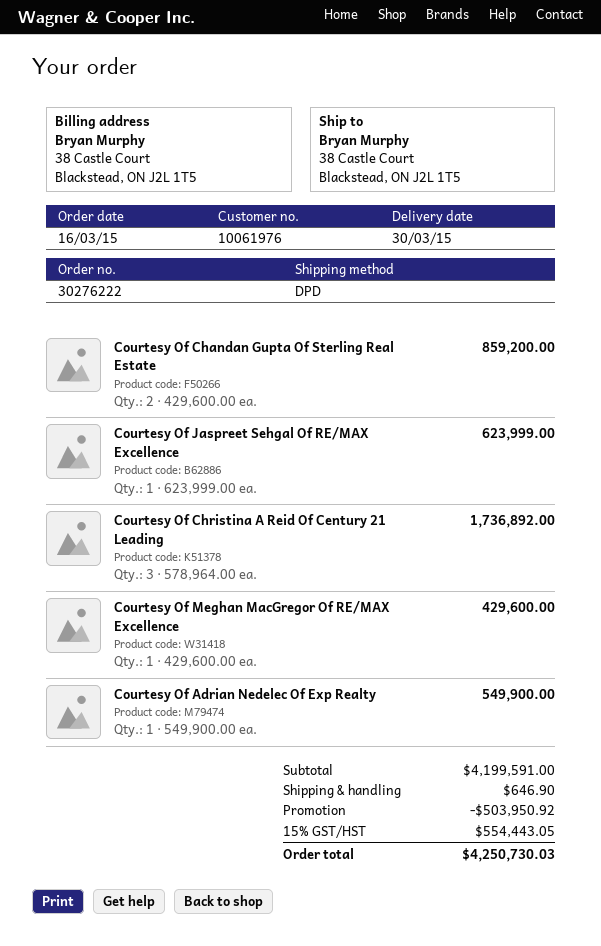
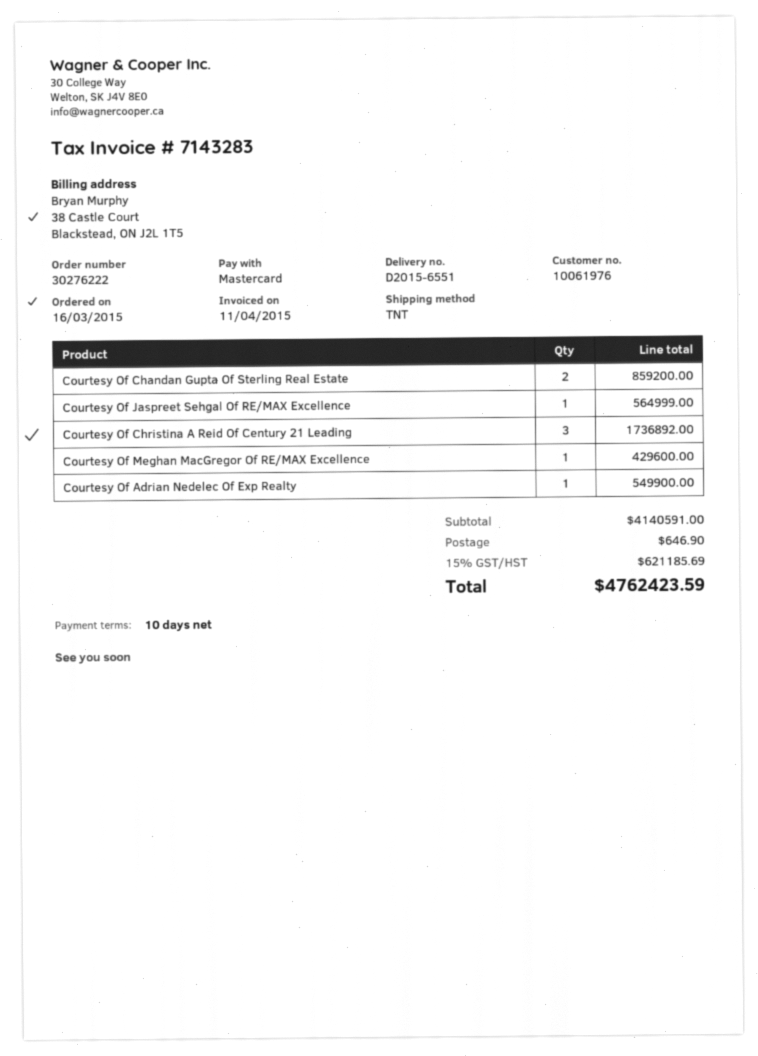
shipping method: DPD -> TNT
Courtesy Of Jaspreet Sehgal Of RE/MAX Excellence: 1 for 623999.00 -> 1 for 564999.00
subtotal: 4199591.00 -> 4140591.00
discount: 503950.92 -> none
tax: 15% = 554443.05 -> 15% = 621185.69
total: 4250730.03 -> 4762423.59

